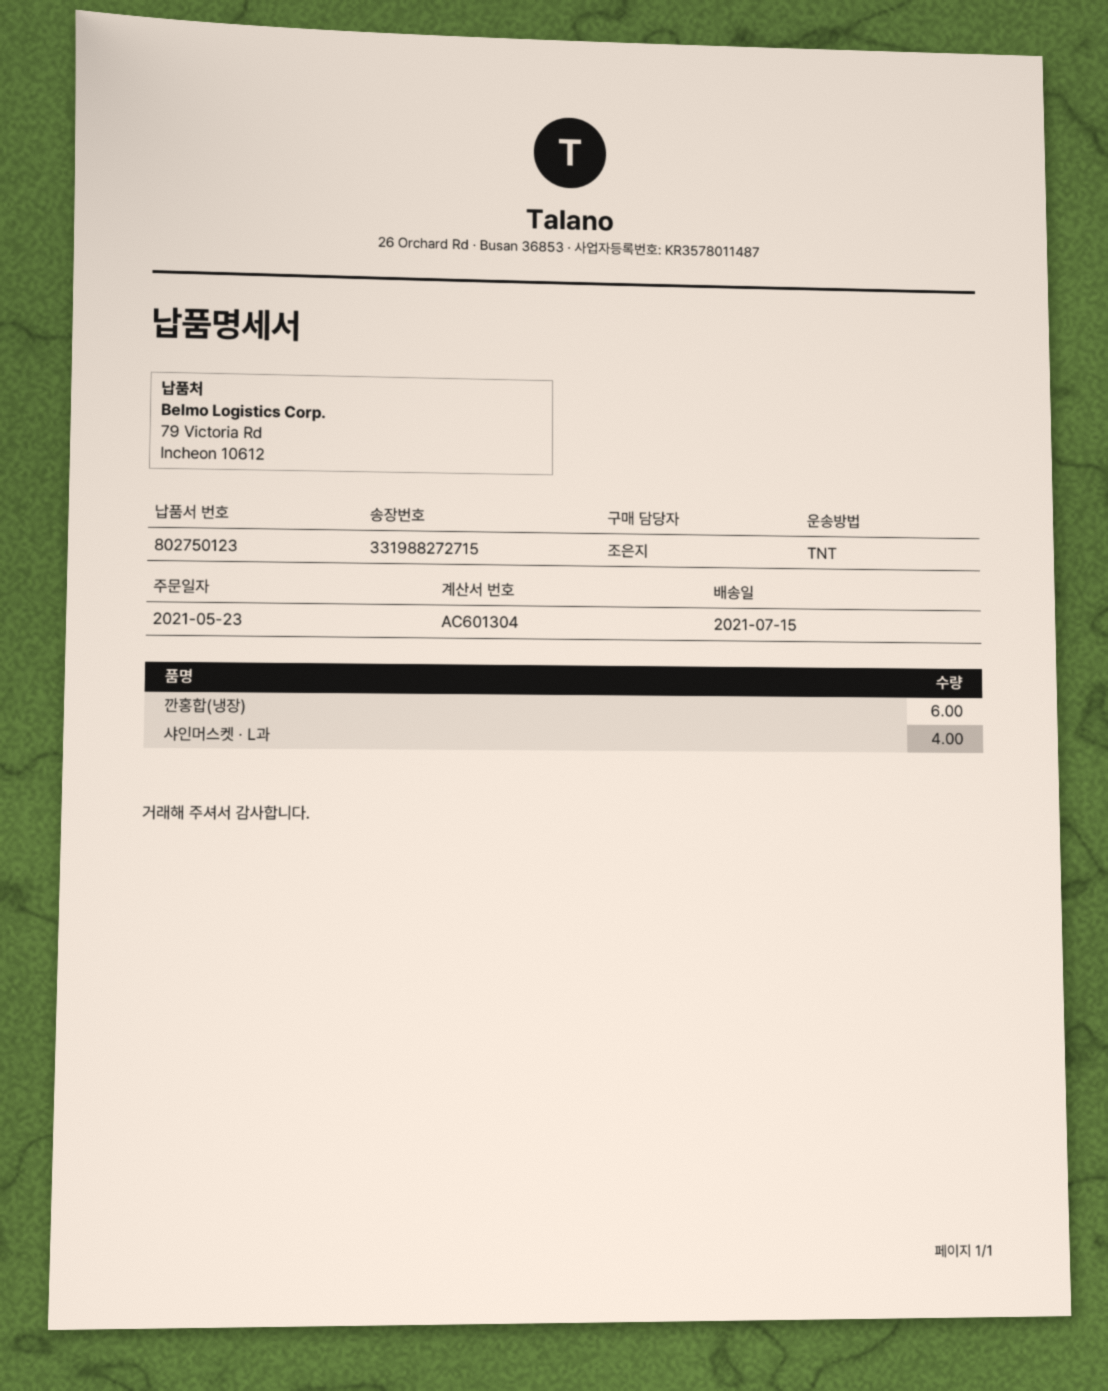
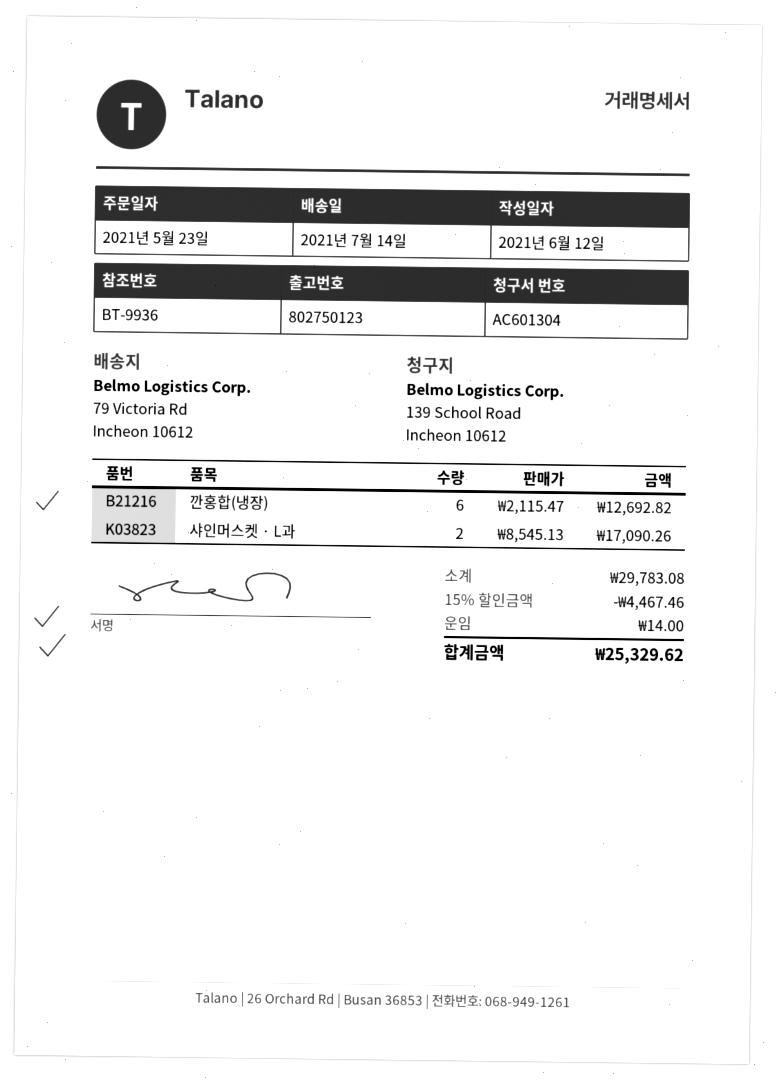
delivery date: 2021-07-15 -> 2021-07-14
샤인머스켓 · L과: 4 -> 2

